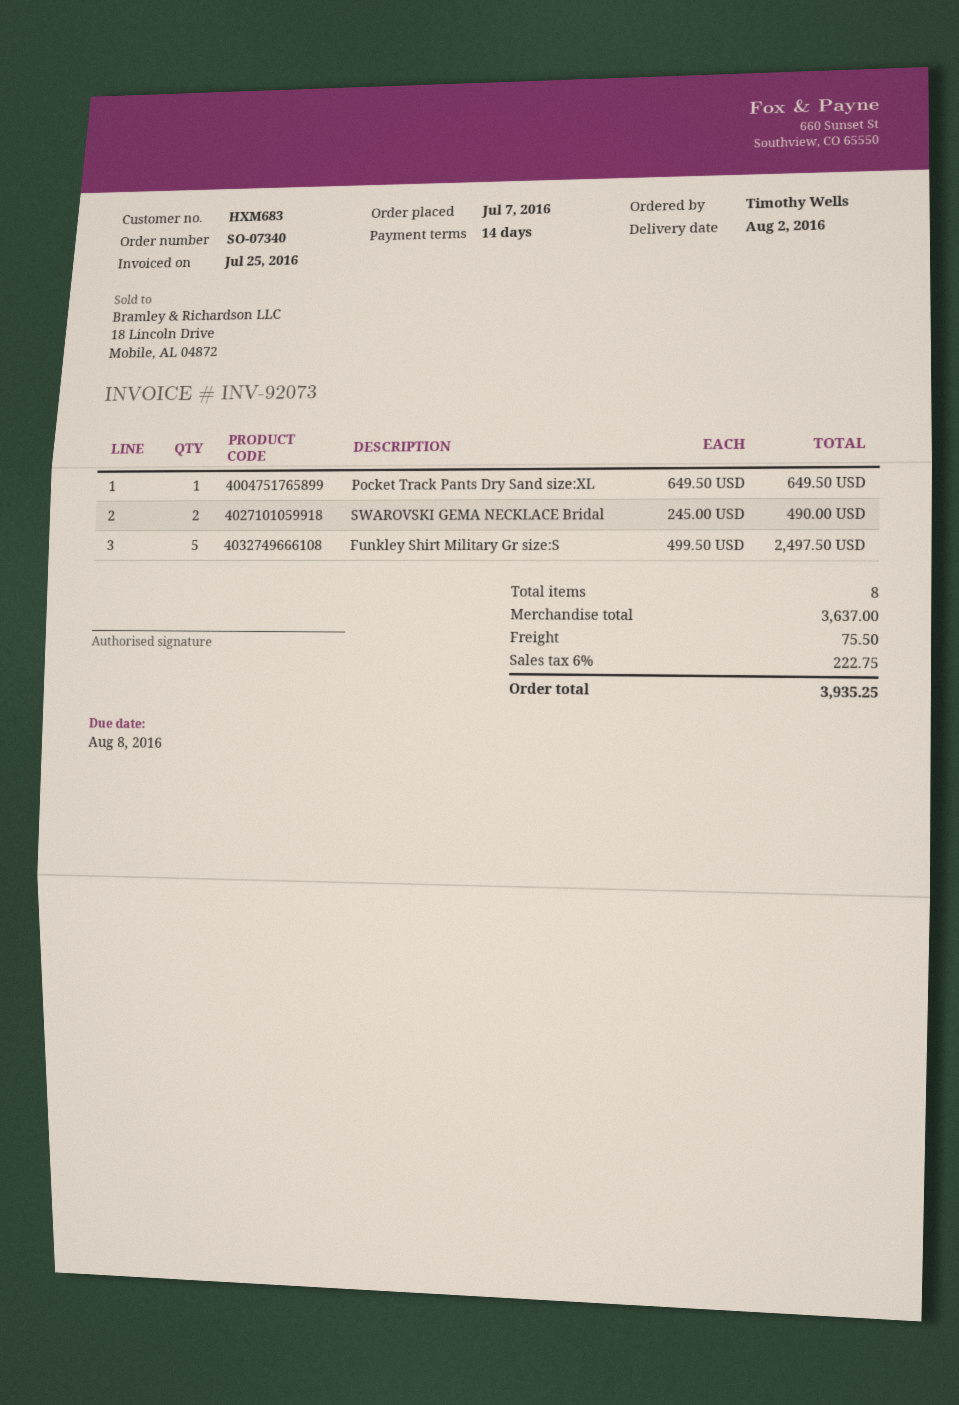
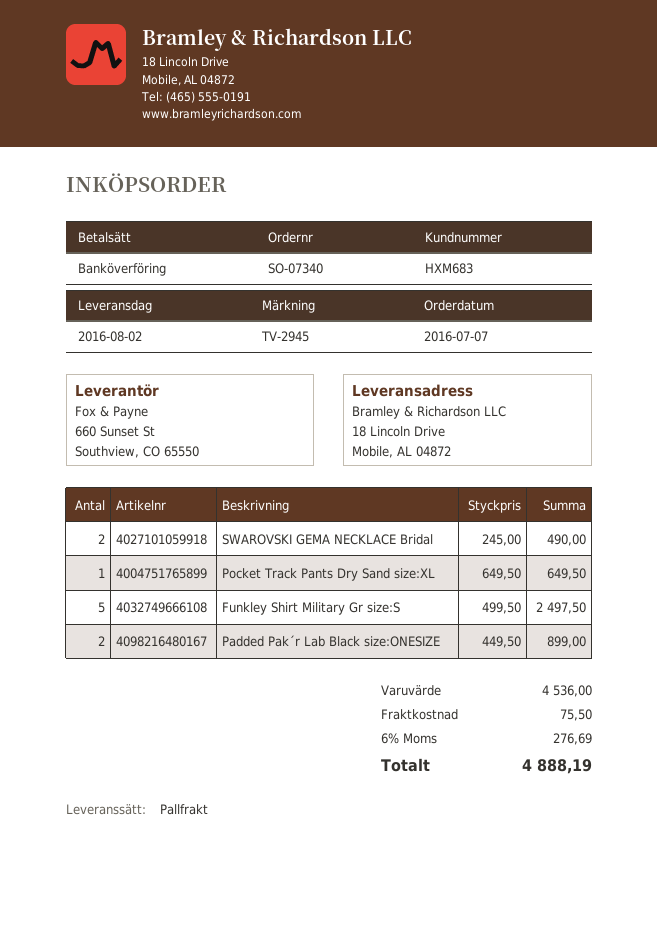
Padded Pak´r Lab Black size:ONESIZE: none -> 2 x 449.50 = 899.00
subtotal: 3637.00 -> 4536.00
tax: 6% = 222.75 -> 6% = 276.69
total: 3935.25 -> 4888.19

